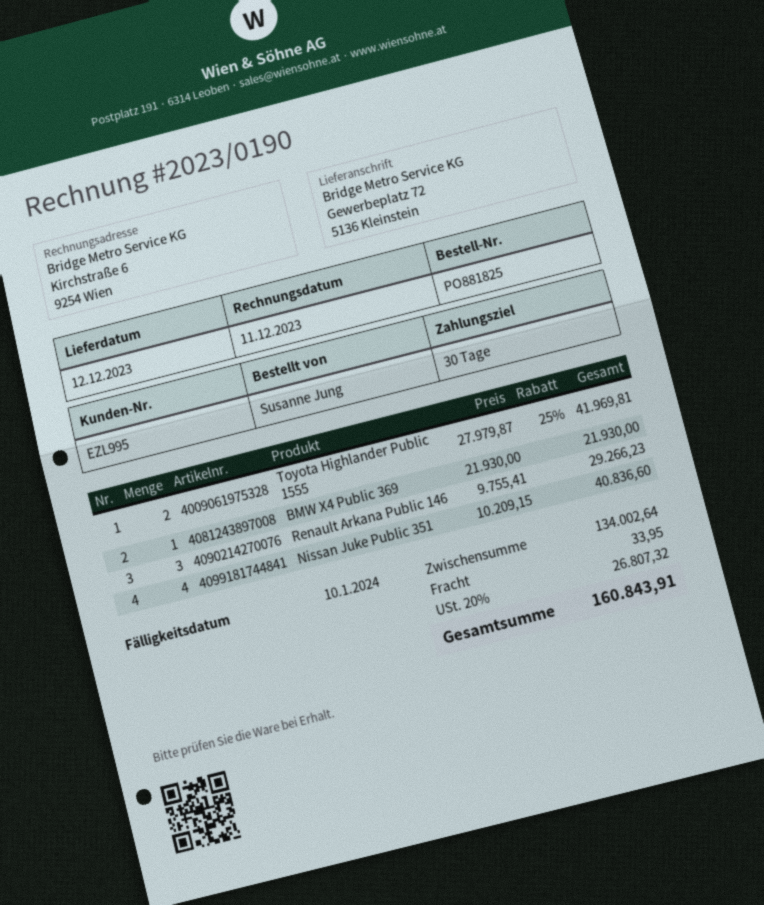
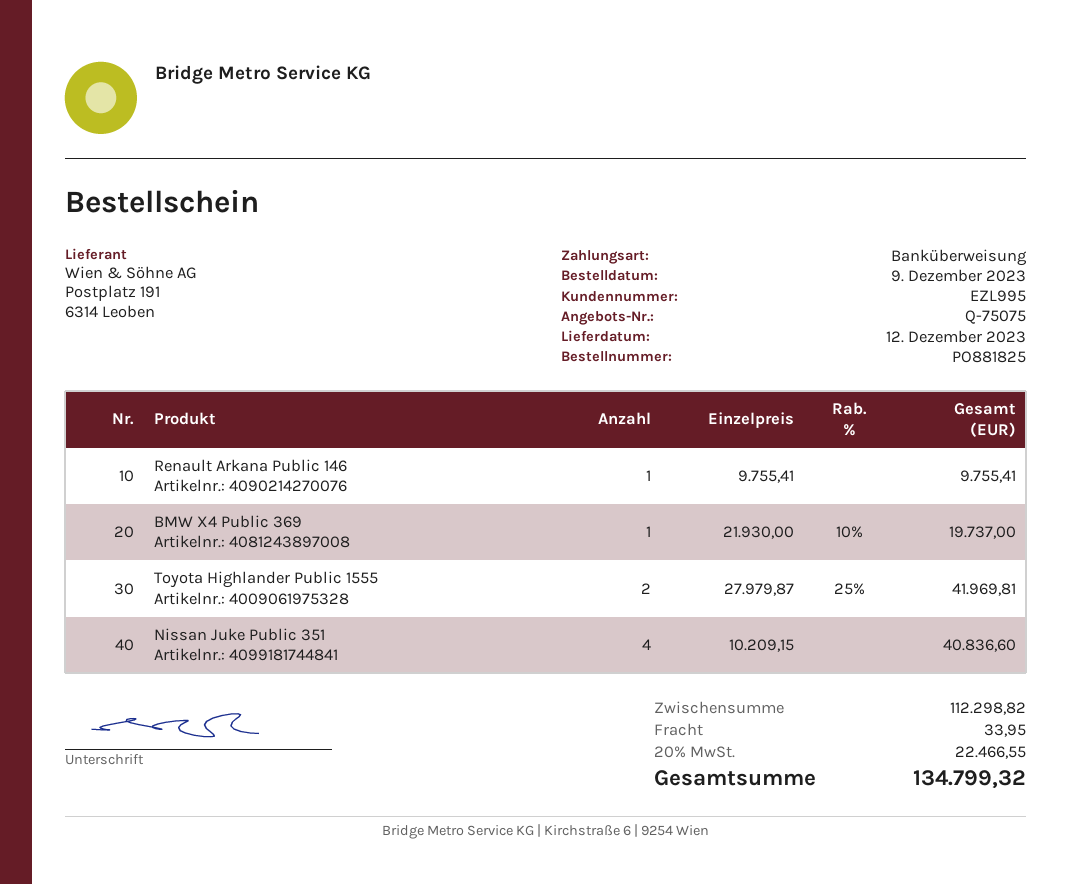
BMW X4 Public 369: 1 x 21930.00 = 21930.00 -> 1 x 21930.00 - 10% = 19737.00
Renault Arkana Public 146: 3 x 9755.41 = 29266.23 -> 1 x 9755.41 = 9755.41
subtotal: 134002.64 -> 112298.82
tax: 20% = 26807.32 -> 20% = 22466.55
total: 160843.91 -> 134799.32

